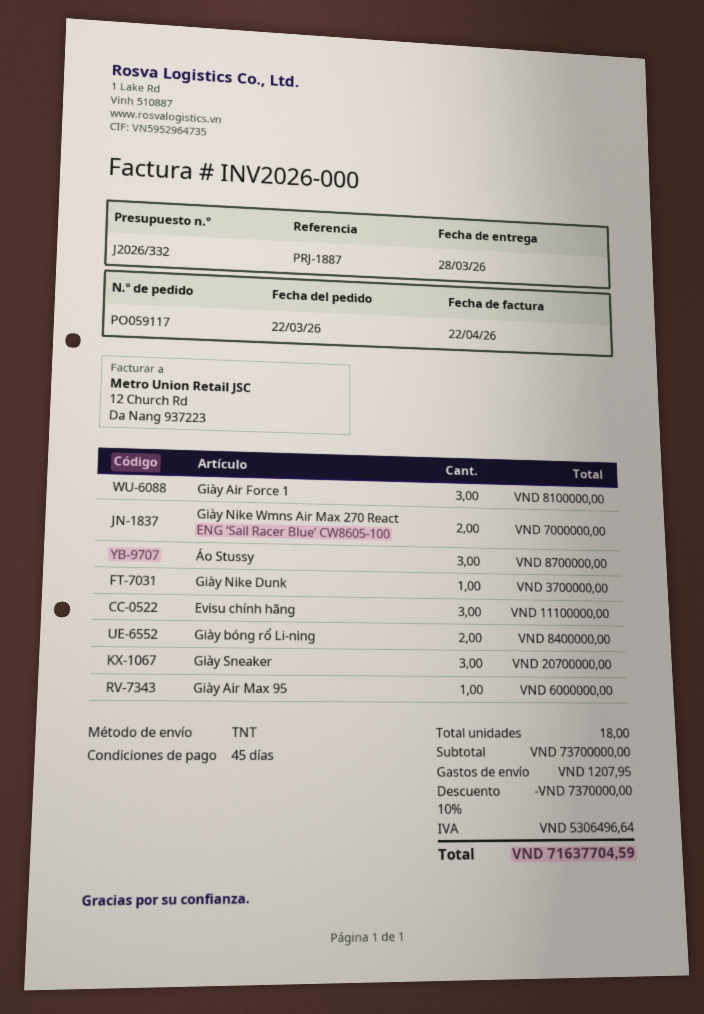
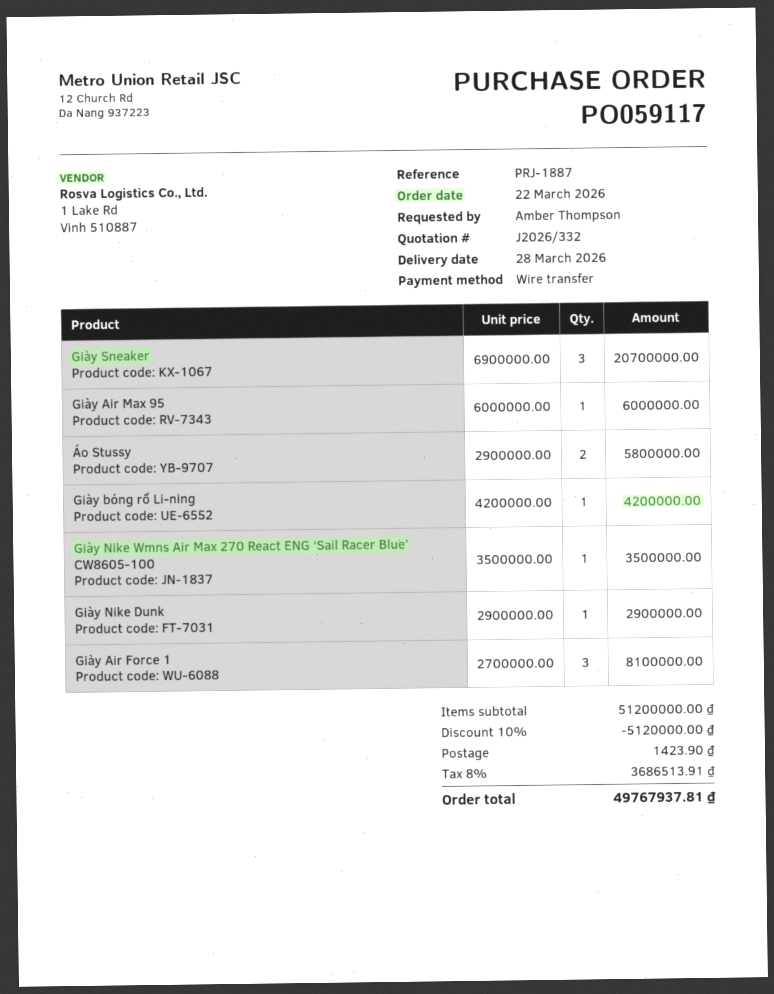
Giày Nike Wmns Air Max 270 React ENG ‘Sail Racer Blue’ CW8605-100: 2 for 7000000.00 -> 1 for 3500000.00
Áo Stussy: 3 for 8700000.00 -> 2 for 5800000.00
Giày Nike Dunk: 1 for 3700000.00 -> 1 for 2900000.00
Evisu chính hãng: 3 for 11100000.00 -> none
Giày bóng rổ Li-ning: 2 for 8400000.00 -> 1 for 4200000.00
subtotal: 73700000.00 -> 51200000.00
discount: 10% = 7370000.00 -> 10% = 5120000.00
shipping: 1207.95 -> 1423.90
tax: 5306496.64 -> 3686513.91
total: 71637704.59 -> 49767937.81

